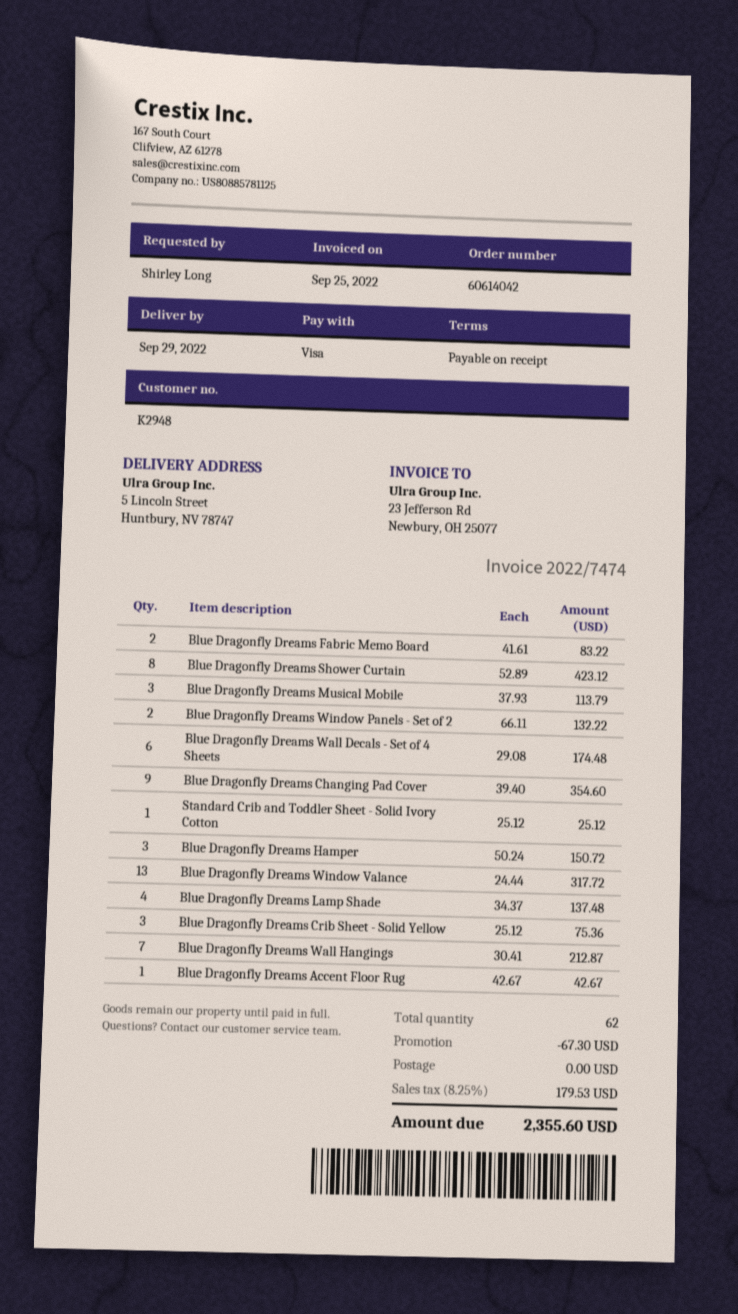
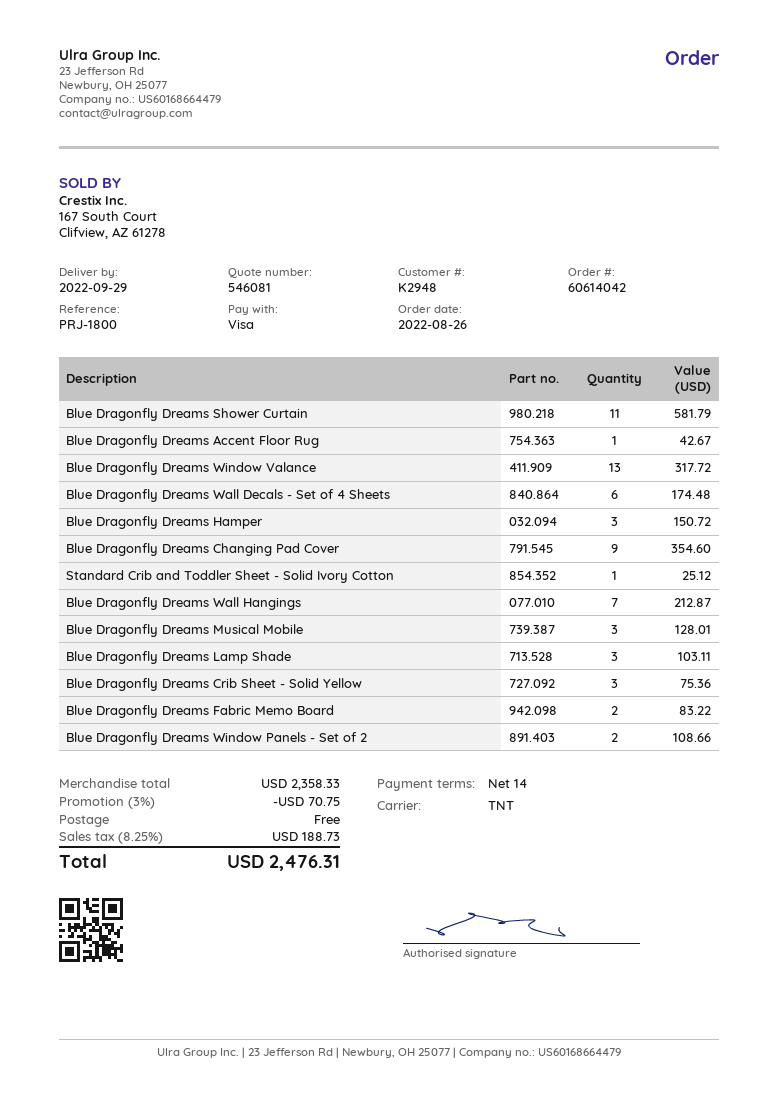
payment terms: on receipt -> 14 days
Blue Dragonfly Dreams Shower Curtain: 8 for 423.12 -> 11 for 581.79
Blue Dragonfly Dreams Musical Mobile: 3 for 113.79 -> 3 for 128.01
Blue Dragonfly Dreams Window Panels - Set of 2: 2 for 132.22 -> 2 for 108.66
Blue Dragonfly Dreams Lamp Shade: 4 for 137.48 -> 3 for 103.11
discount: 67.30 -> 70.75
tax: 8.25% = 179.53 -> 8.25% = 188.73
total: 2355.60 -> 2476.31

